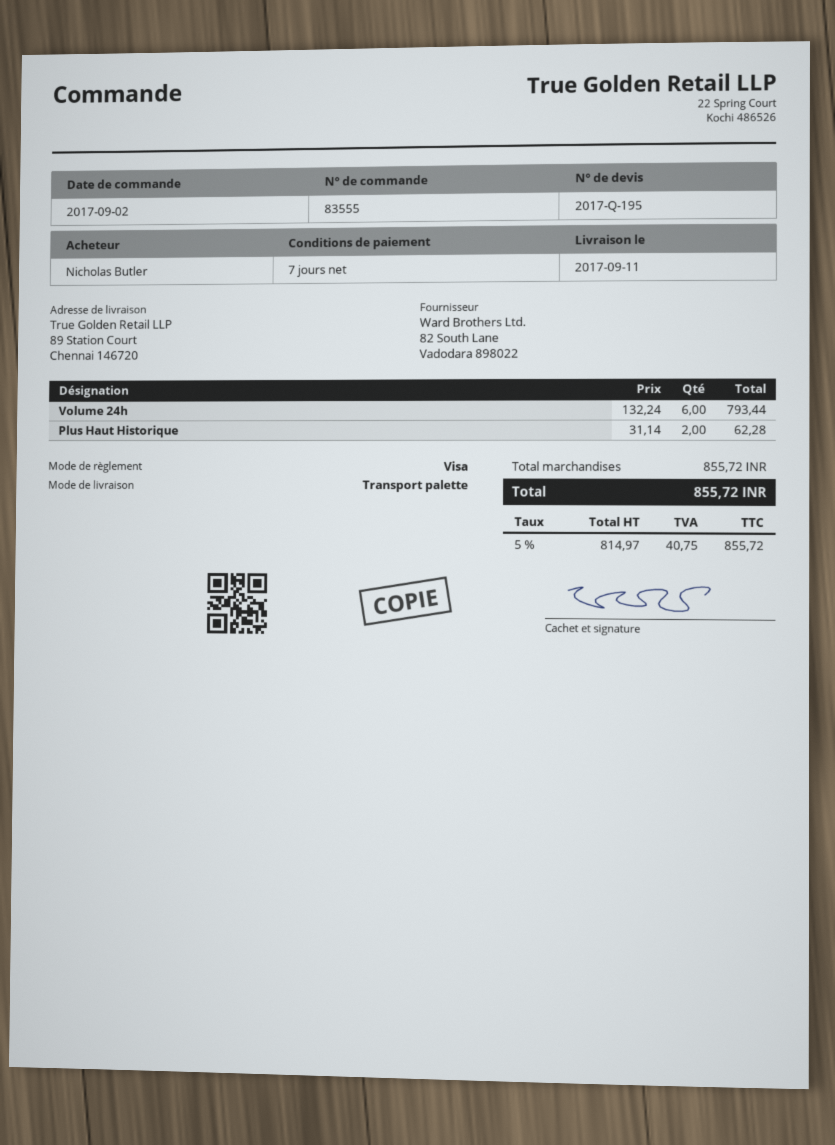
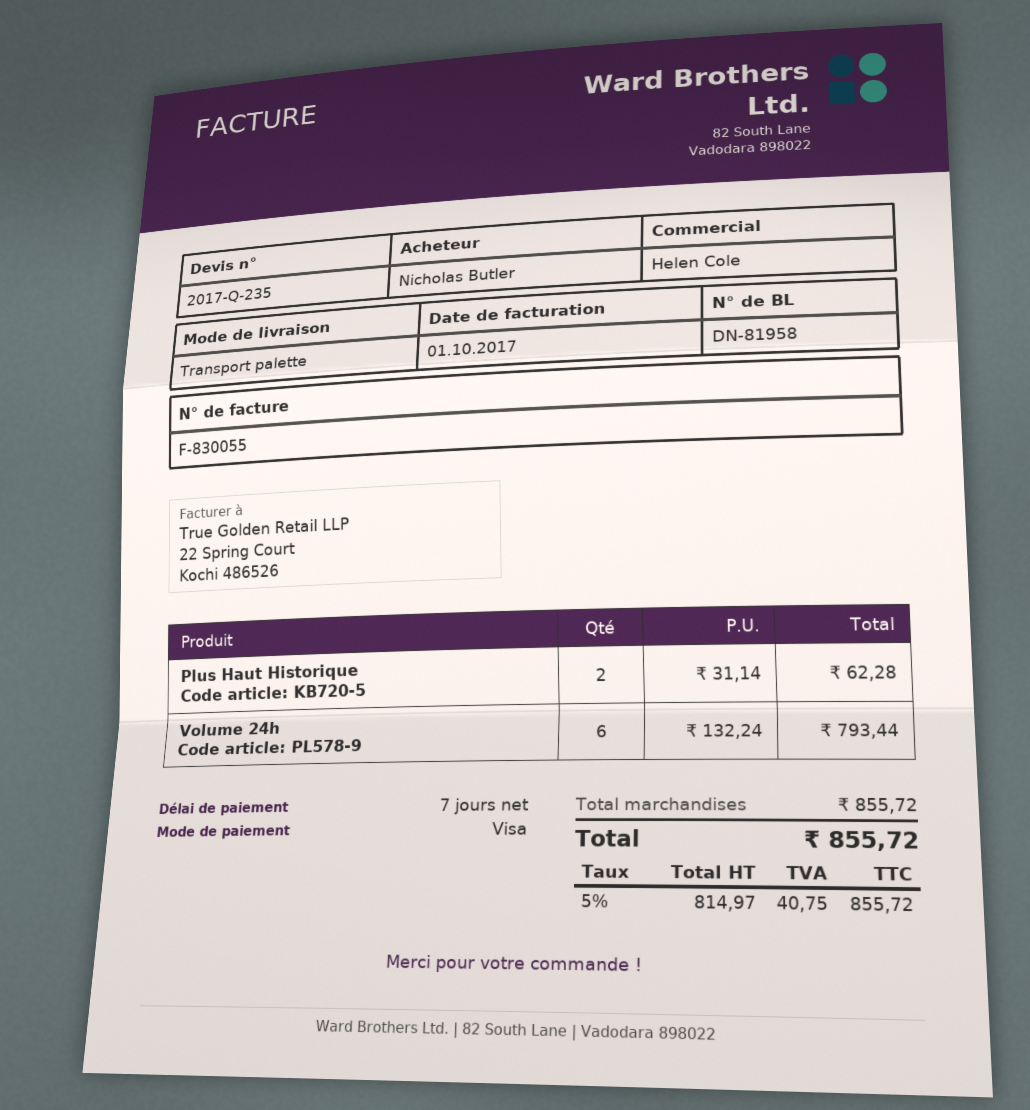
quote number: 2017-Q-195 -> 2017-Q-235

